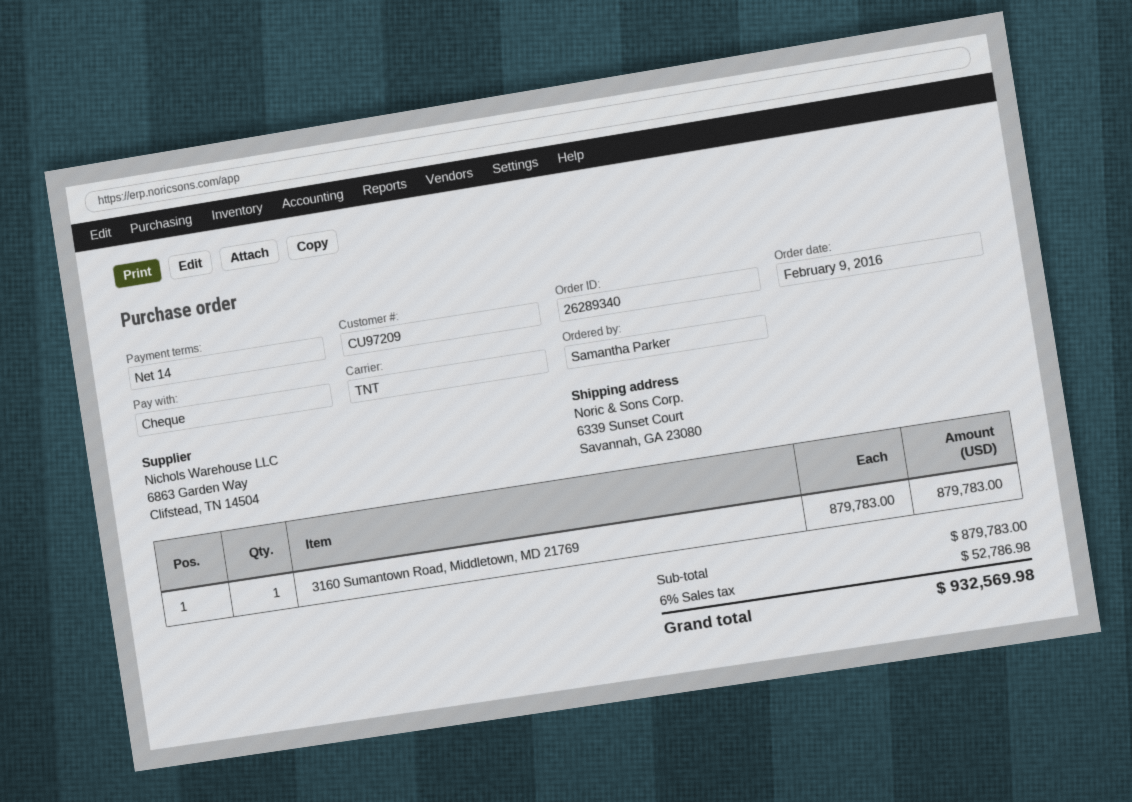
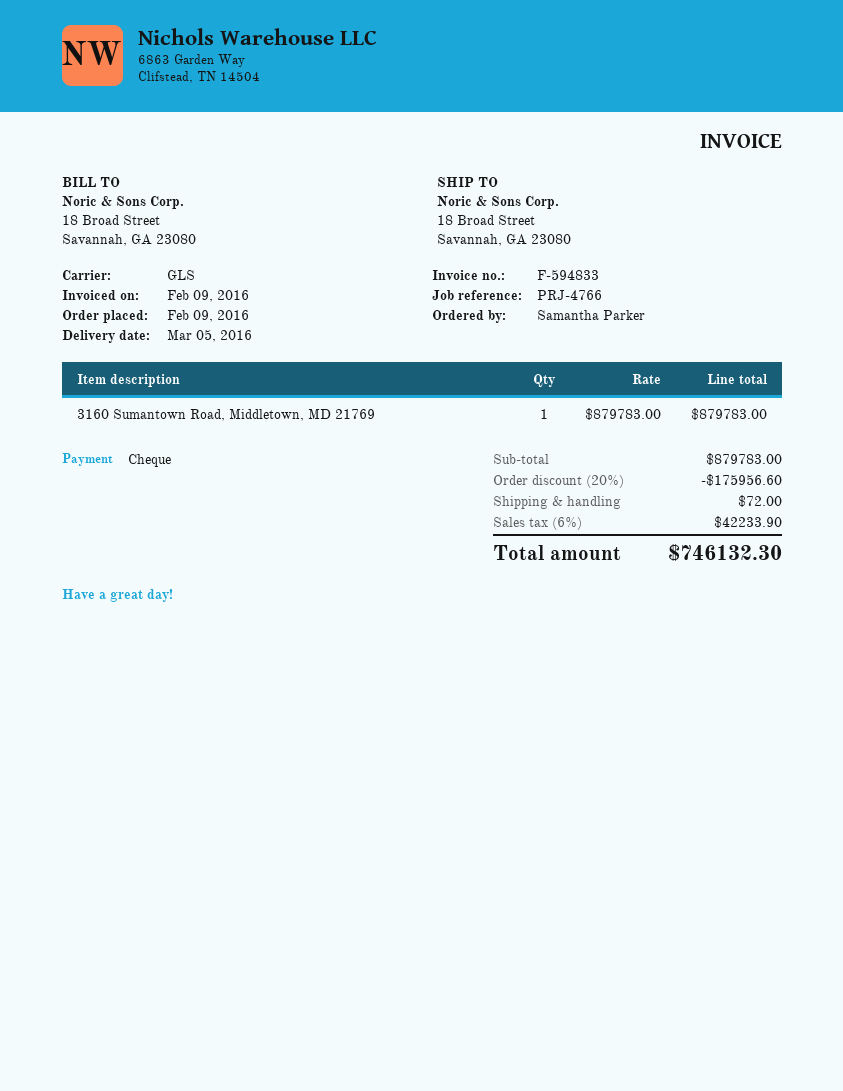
shipping method: TNT -> GLS
ship to: 6339 Sunset Court, Savannah, GA 23080 -> 18 Broad Street, Savannah, GA 23080
discount: none -> 20% = 175956.60
shipping: none -> 72.00
tax: 6% = 52786.98 -> 6% = 42233.90
total: 932569.98 -> 746132.30

